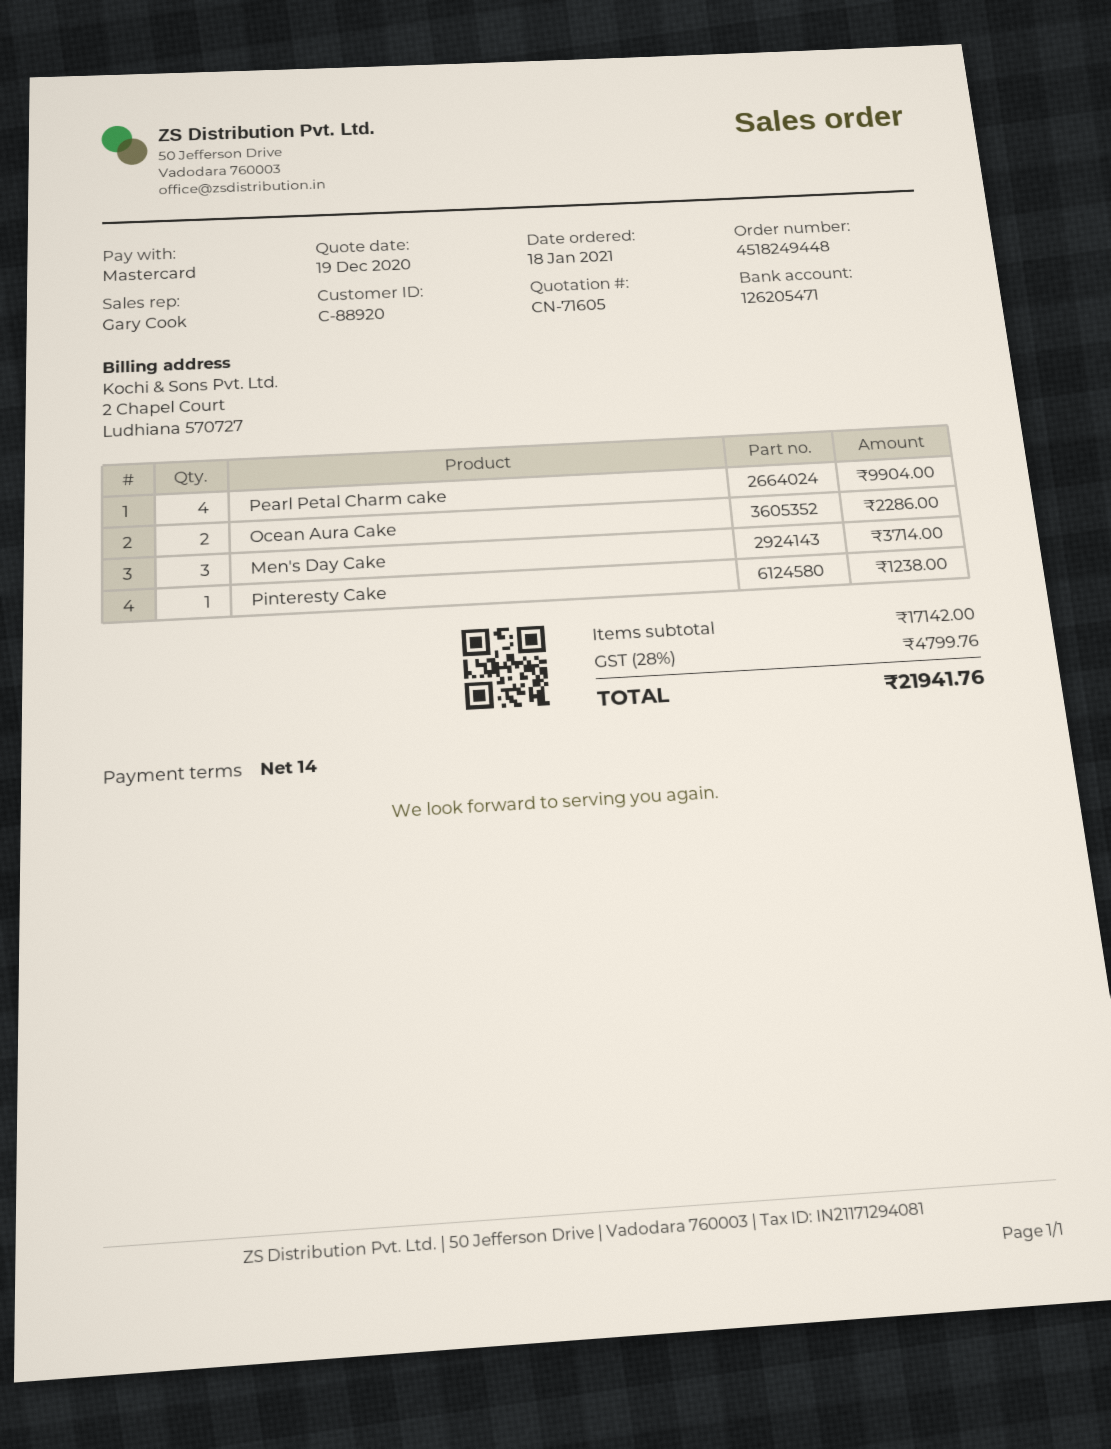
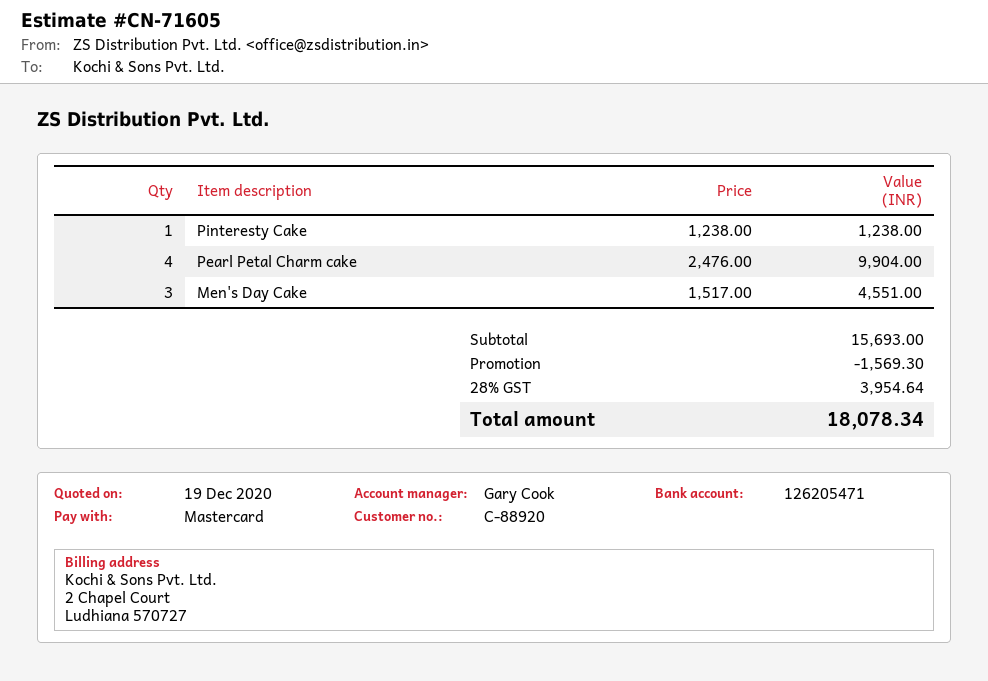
Ocean Aura Cake: 2 for 2286.00 -> none
Men's Day Cake: 3 for 3714.00 -> 3 for 4551.00
subtotal: 17142.00 -> 15693.00
discount: none -> 1569.30
tax: 28% = 4799.76 -> 28% = 3954.64
total: 21941.76 -> 18078.34

